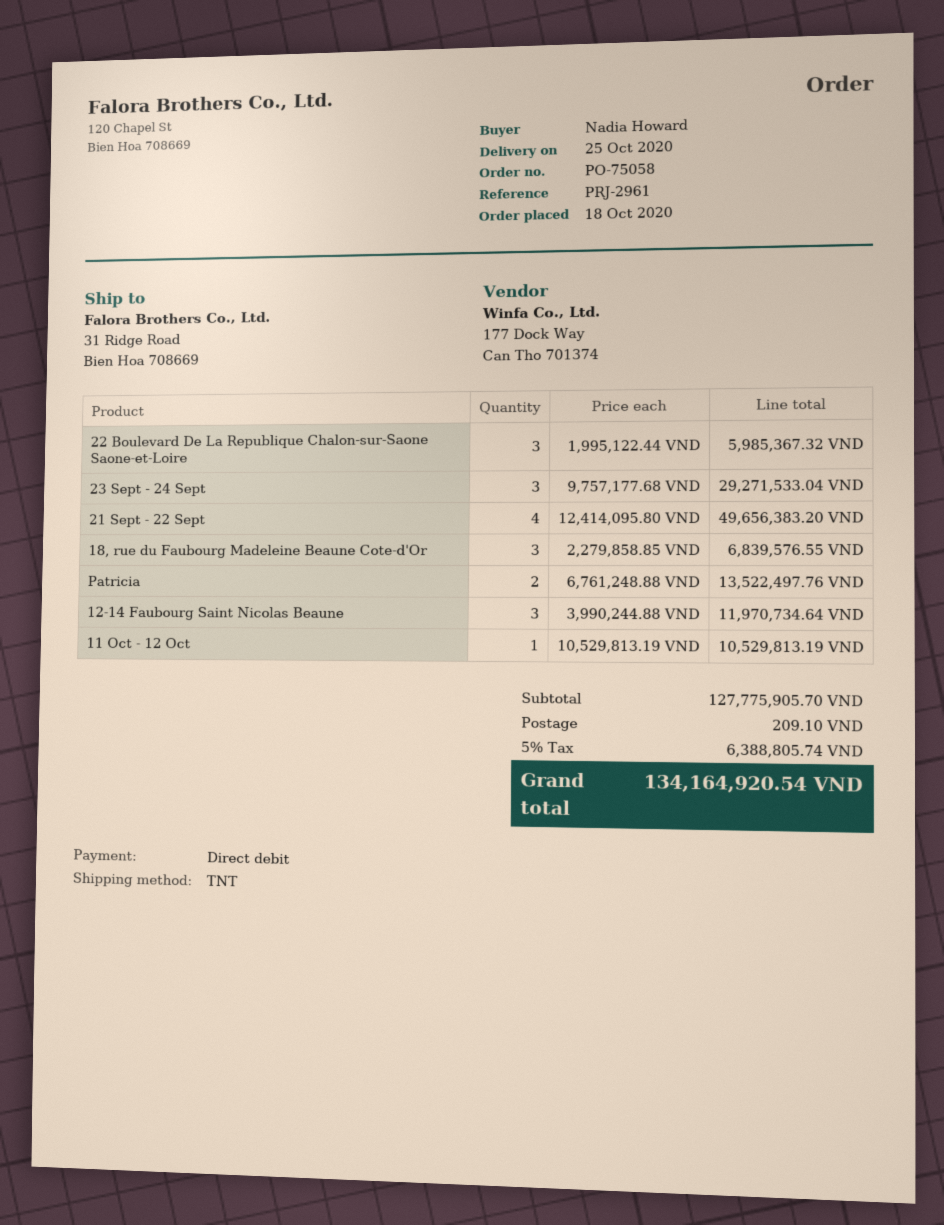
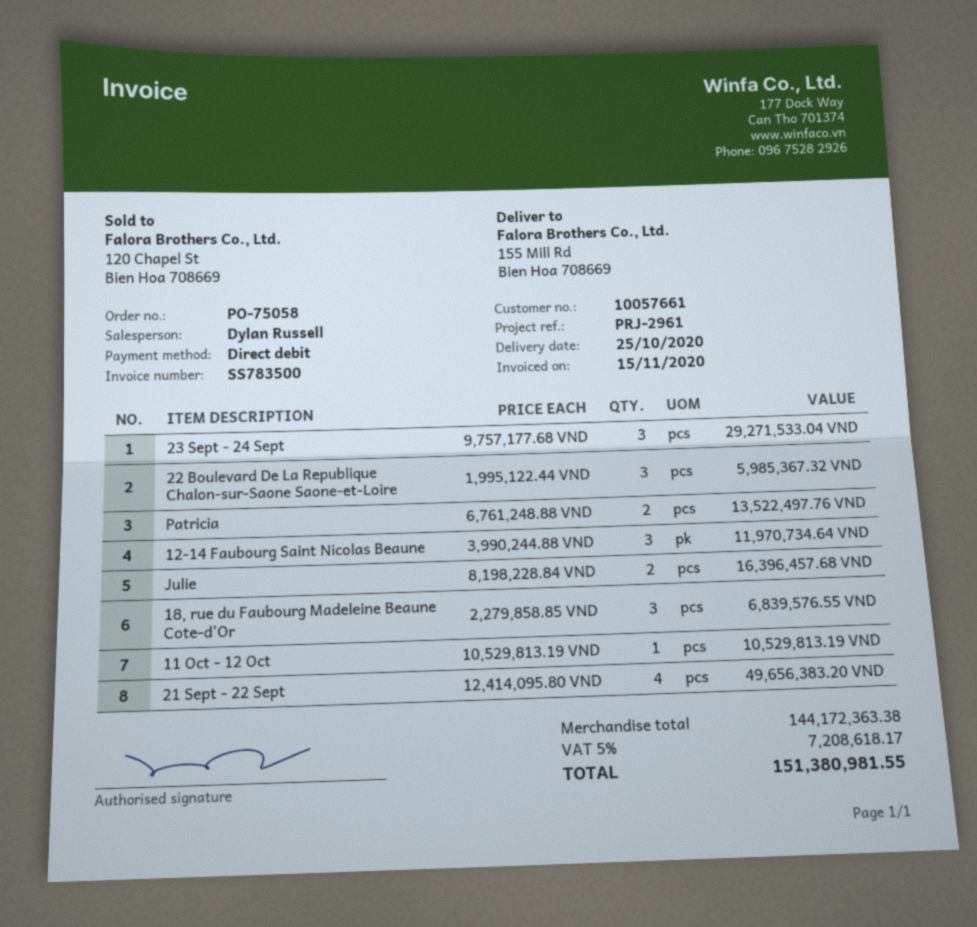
ship to: 31 Ridge Road, Bien Hoa 708669 -> 155 Mill Rd, Bien Hoa 708669
Julie: none -> 2 x 8198228.84 = 16396457.68
subtotal: 127775905.70 -> 144172363.38
shipping: 209.10 -> none
tax: 5% = 6388805.74 -> 5% = 7208618.17
total: 134164920.54 -> 151380981.55

